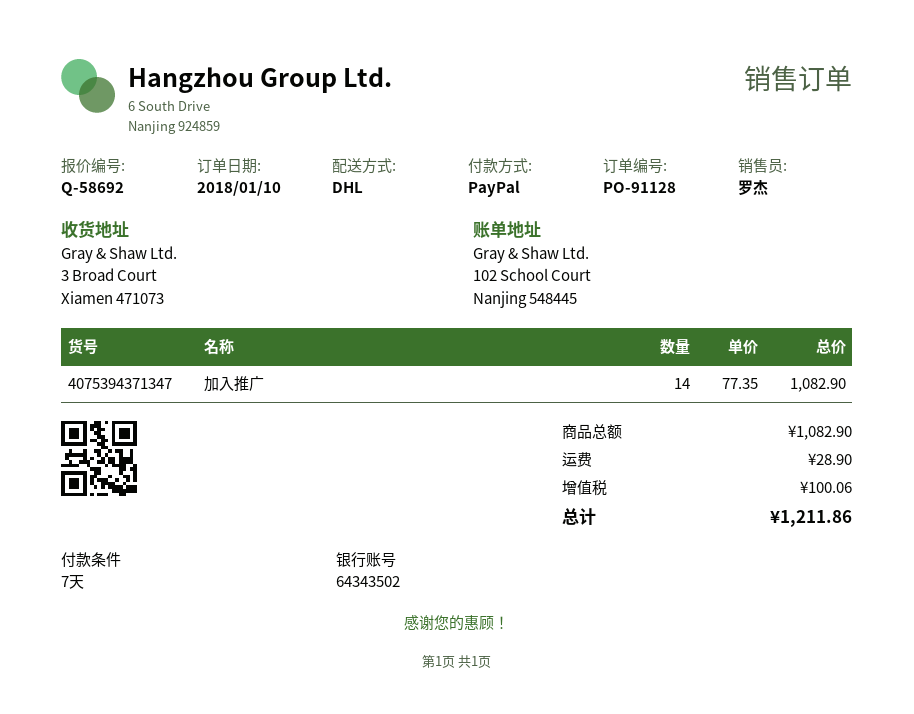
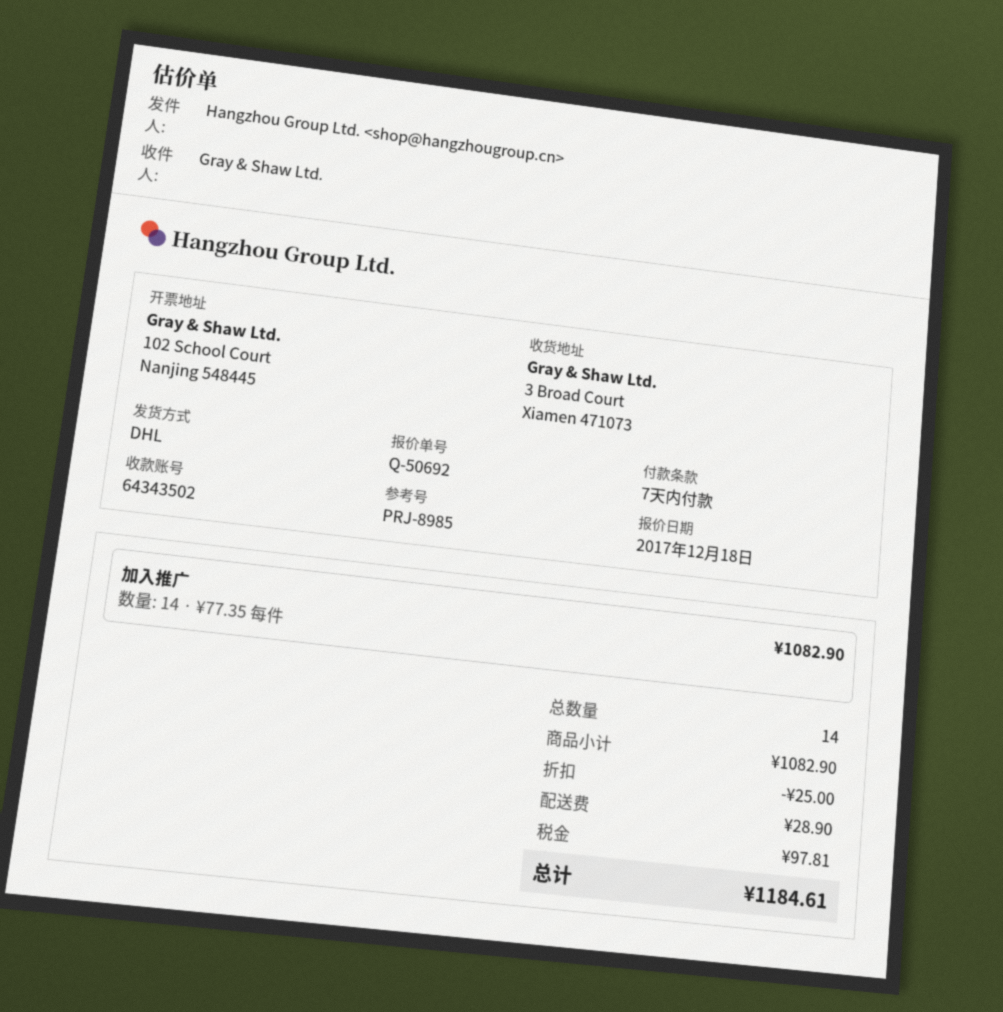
quote number: Q-58692 -> Q-50692
discount: none -> 25.00
tax: 100.06 -> 97.81
total: 1211.86 -> 1184.61

